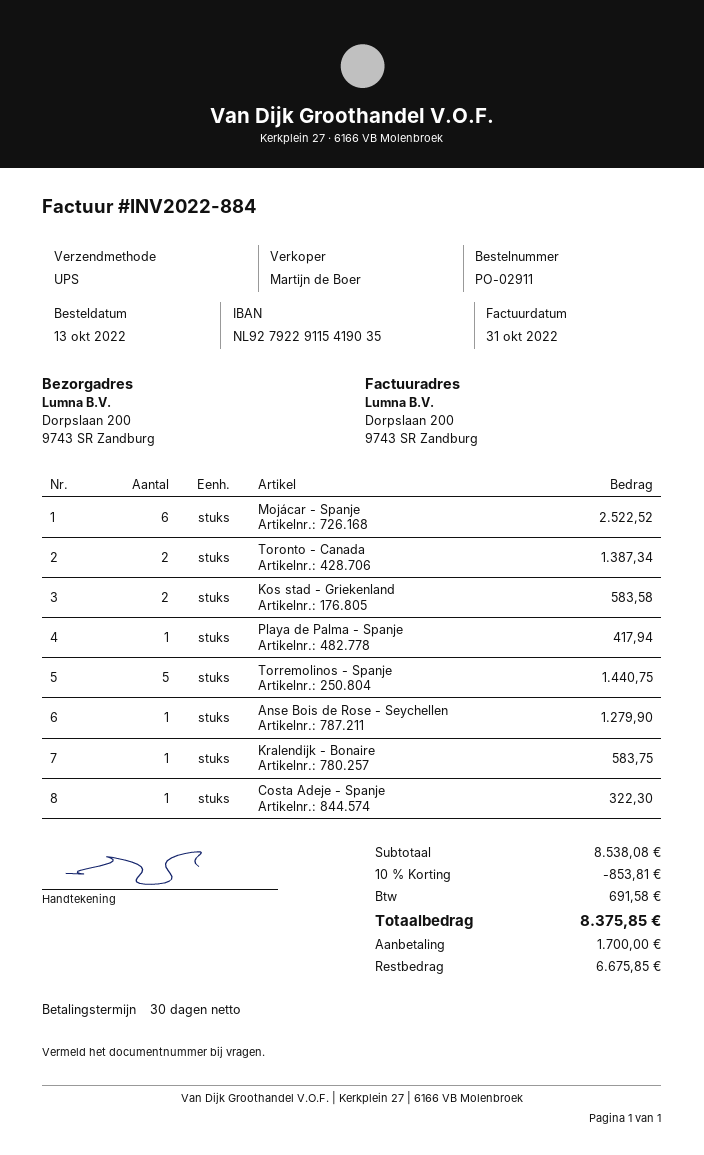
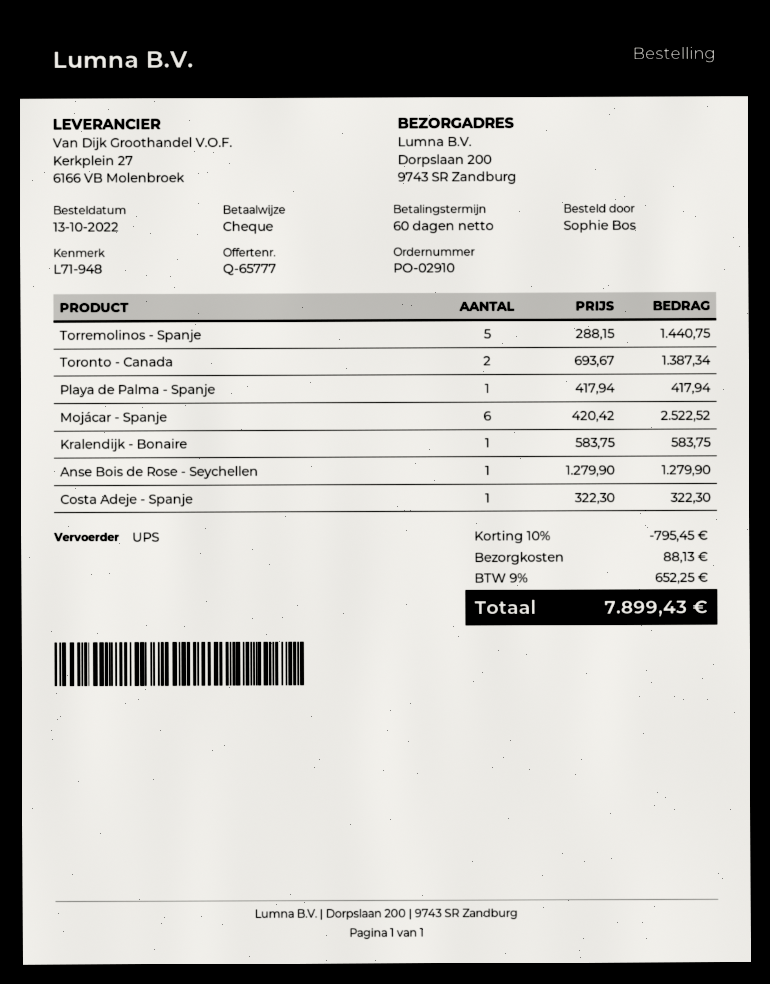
order number: PO-02911 -> PO-02910
payment terms: 30 days -> 60 days
Kos stad - Griekenland: 2 for 583.58 -> none
discount: 10% = 853.81 -> 10% = 795.45
shipping: none -> 88.13
tax: 691.58 -> 652.25
total: 8375.85 -> 7899.43

